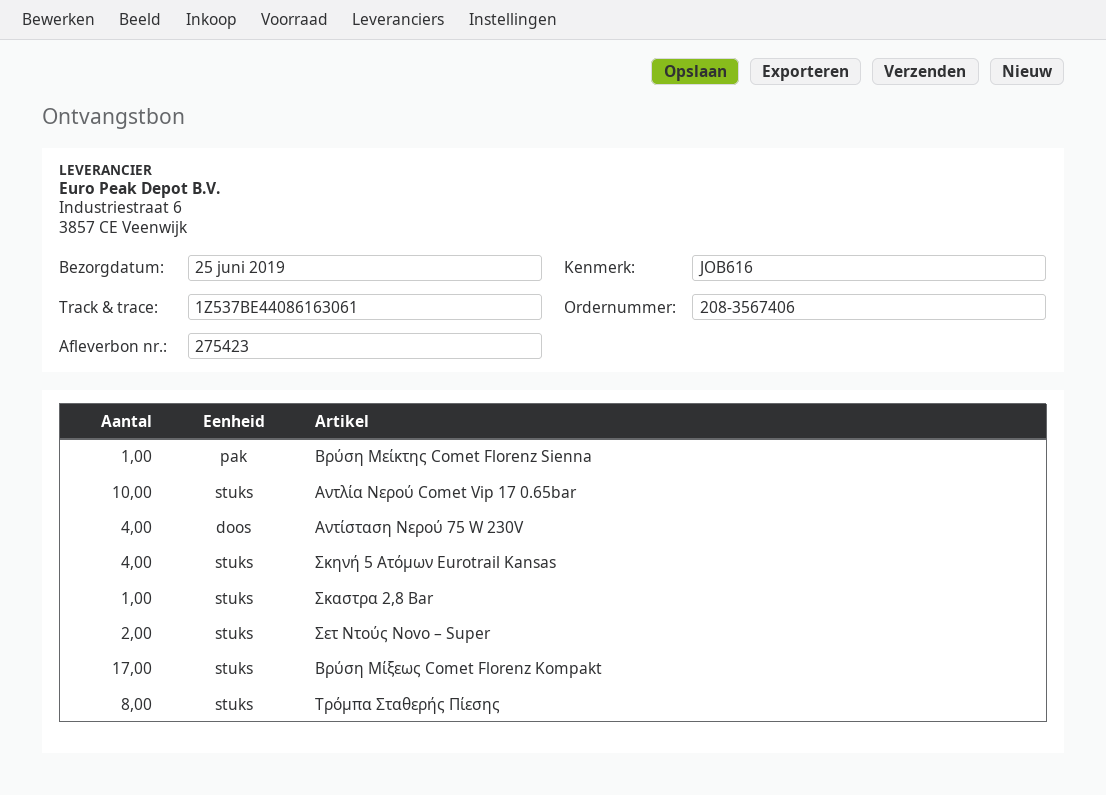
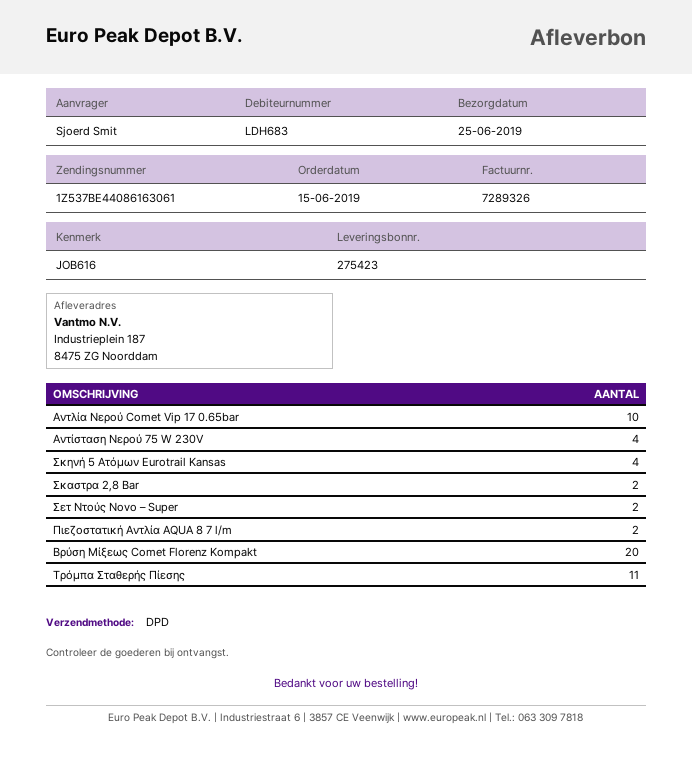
Βρύση Μείκτης Comet Florenz Sienna: 1 -> none
Σκαστρα 2,8 Bar: 1 -> 2
Bρύση Μίξεως Comet Florenz Kompakt: 17 -> 20
Τρόμπα Σταθερής Πίεσης: 8 -> 11
Πιεζοστατική Αντλία AQUA 8 7 l/m: none -> 2

